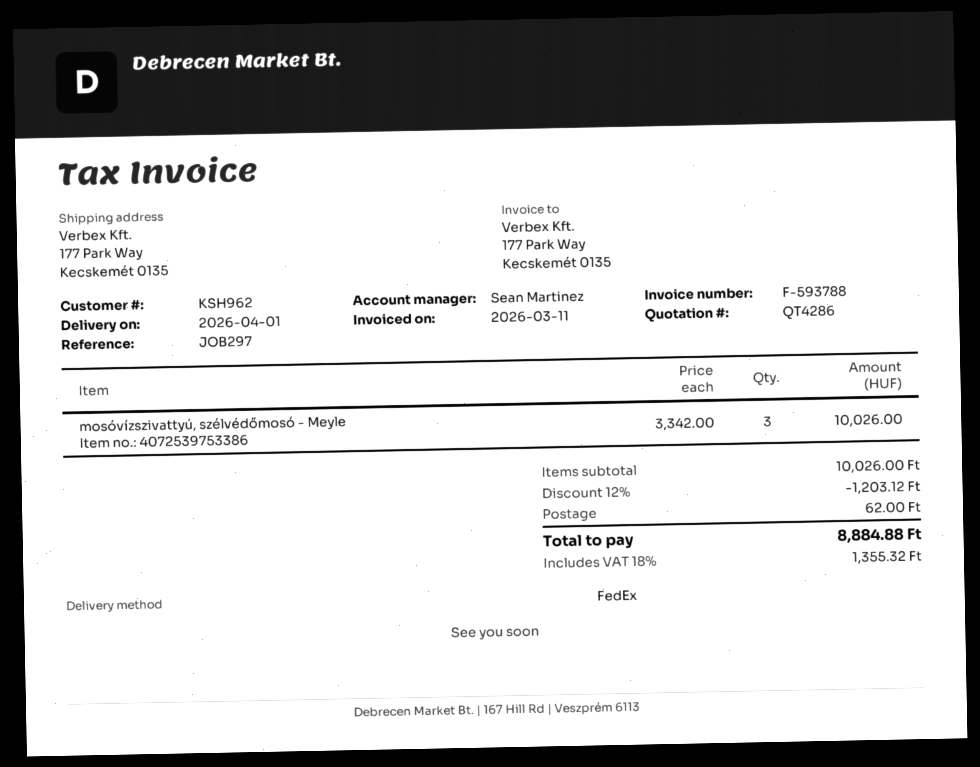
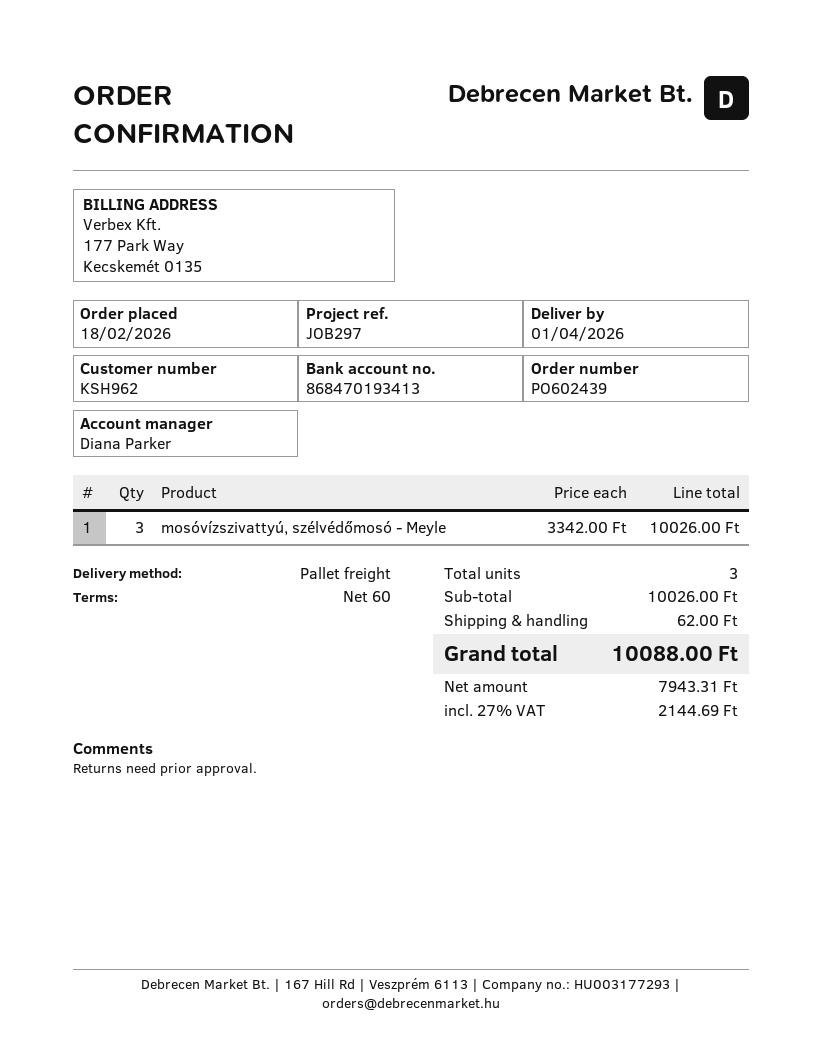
sales rep: Sean Martinez -> Diana Parker
shipping method: FedEx -> pallet freight
discount: 12% = 1203.12 -> none
tax: 18% = 1355.32 -> 27% = 2144.69
total: 8884.88 -> 10088.00

